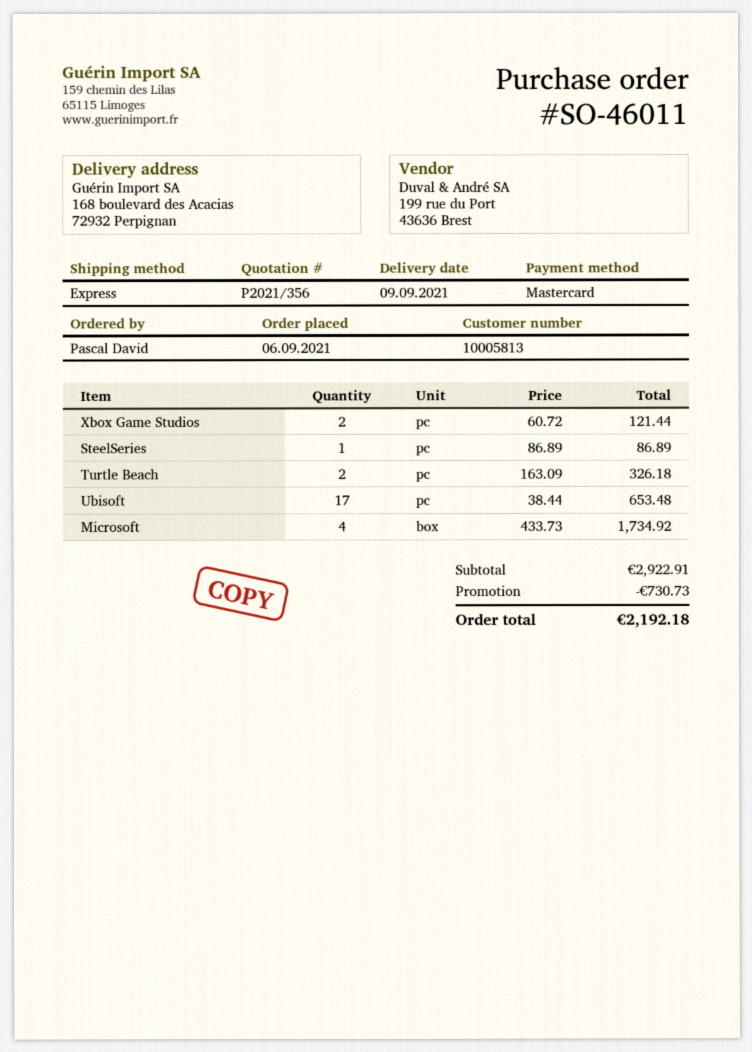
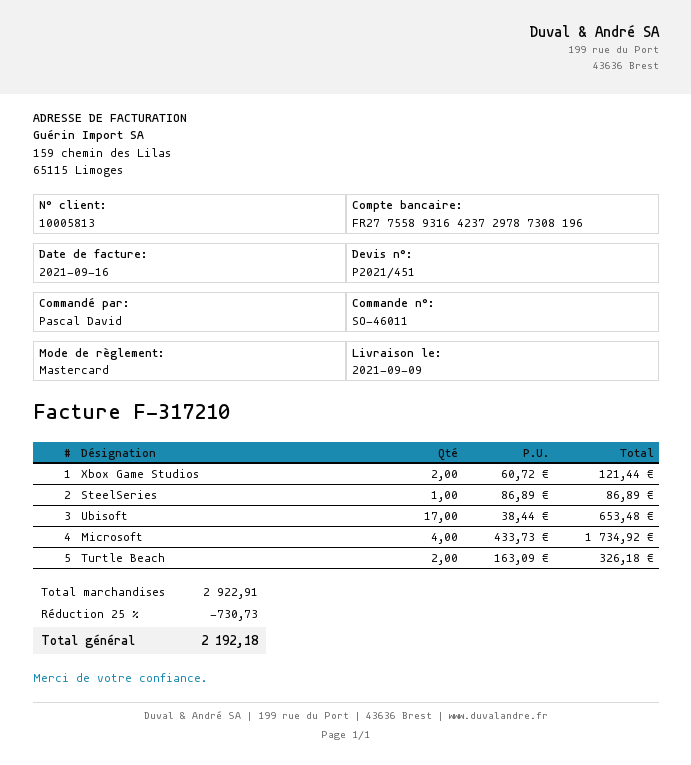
quote number: P2021/356 -> P2021/451

